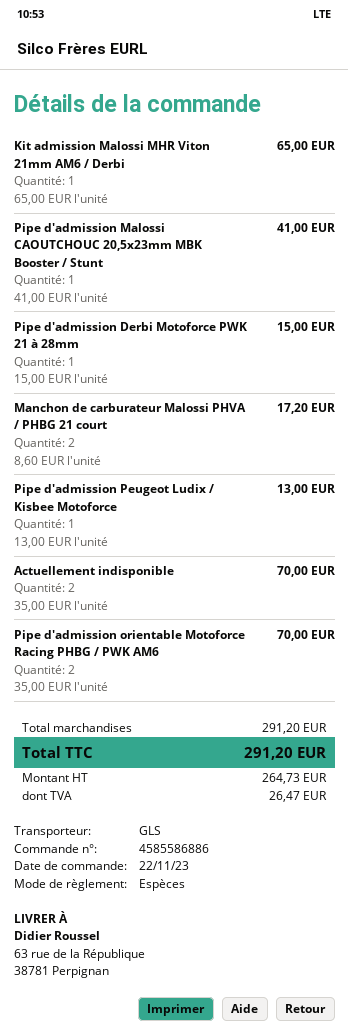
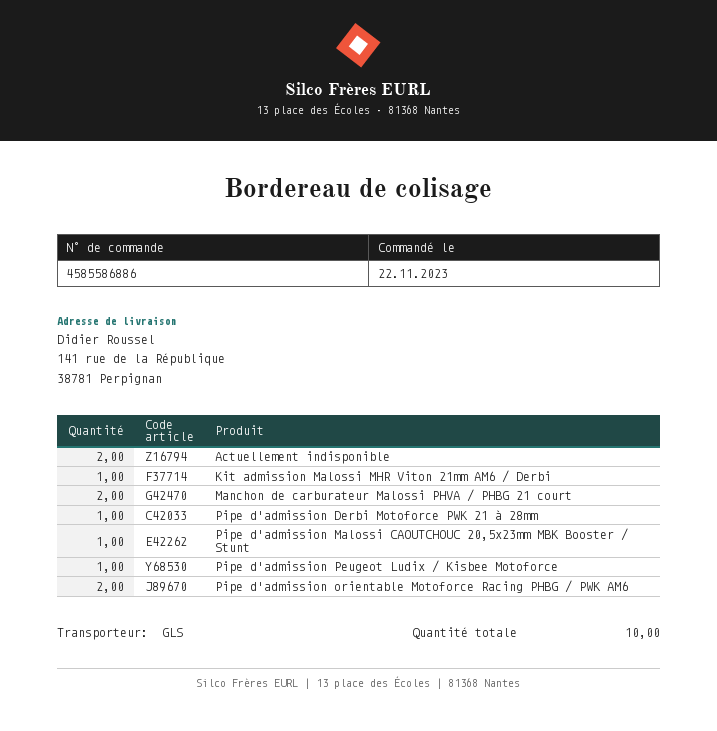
ship to: 63 rue de la République, 38781 Perpignan -> 141 rue de la République, 38781 Perpignan

